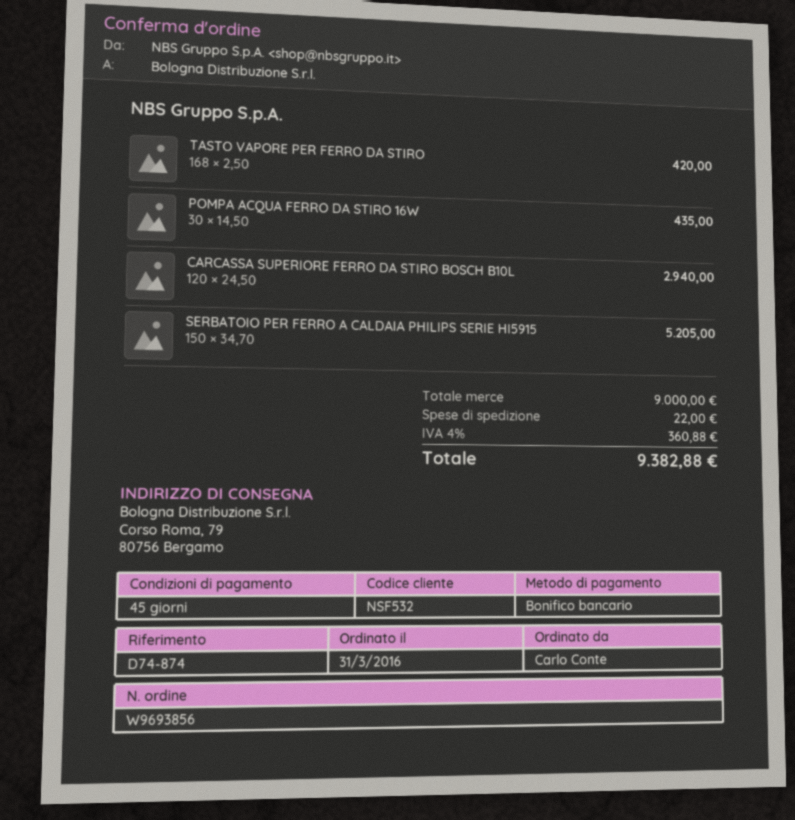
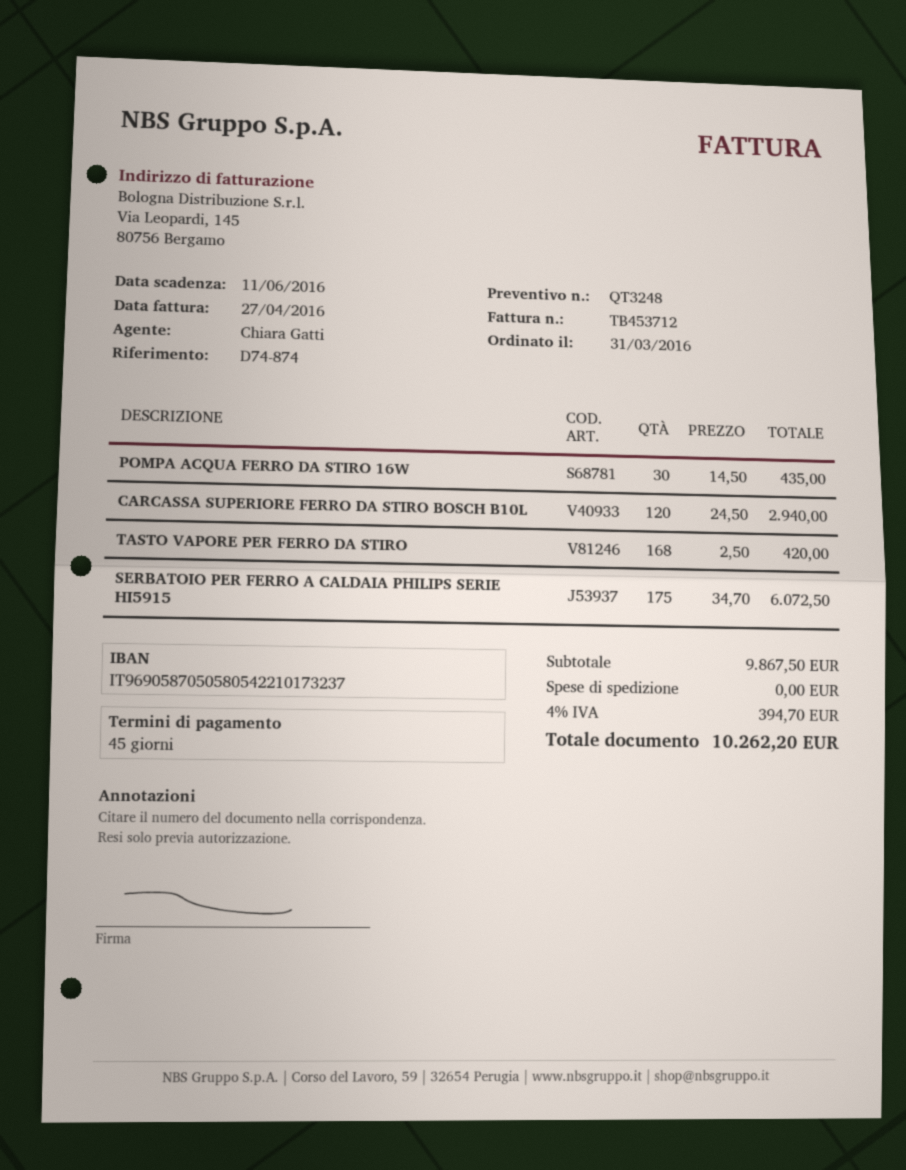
SERBATOIO PER FERRO A CALDAIA PHILIPS SERIE HI5915: 150 x 34.70 = 5205.00 -> 175 x 34.70 = 6072.50
subtotal: 9000.00 -> 9867.50
shipping: 22.00 -> 0.00
tax: 4% = 360.88 -> 4% = 394.70
total: 9382.88 -> 10262.20

